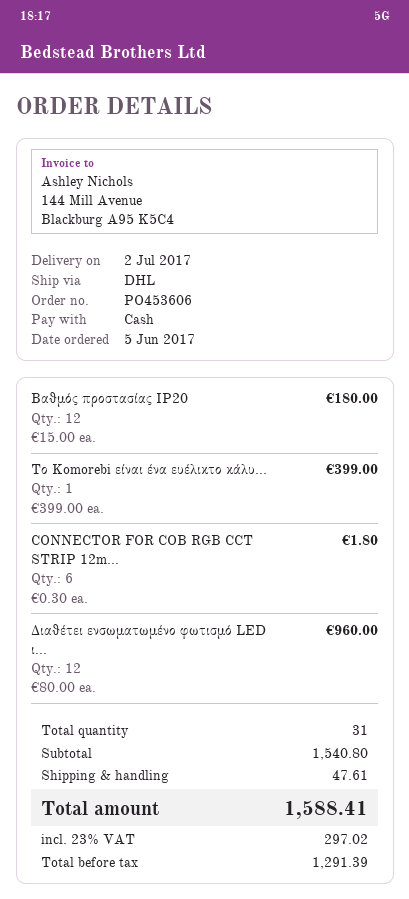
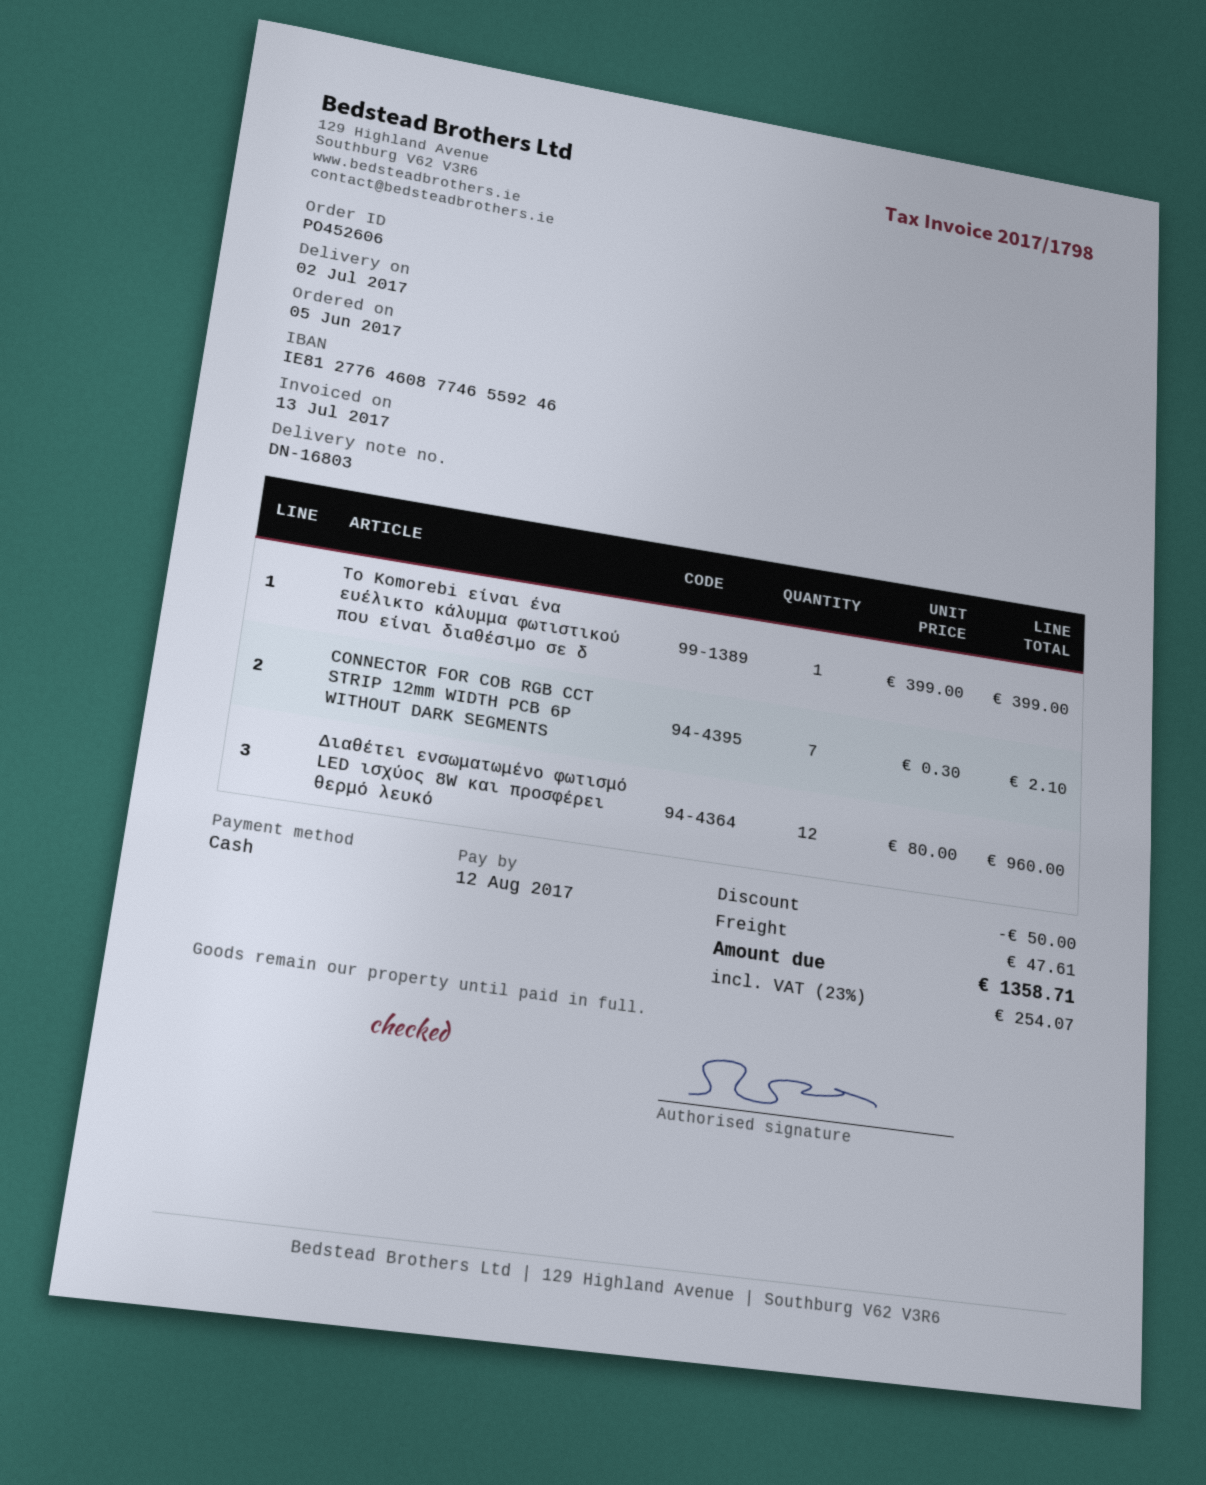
order number: PO453606 -> PO452606
Βαθμός προστασίας IP20: 12 x 15.00 = 180.00 -> none
CONNECTOR FOR COB RGB CCT STRIP 12m...: 6 x 0.30 = 1.80 -> 7 x 0.30 = 2.10
discount: none -> 50.00
tax: 23% = 297.02 -> 23% = 254.07
total: 1588.41 -> 1358.71

